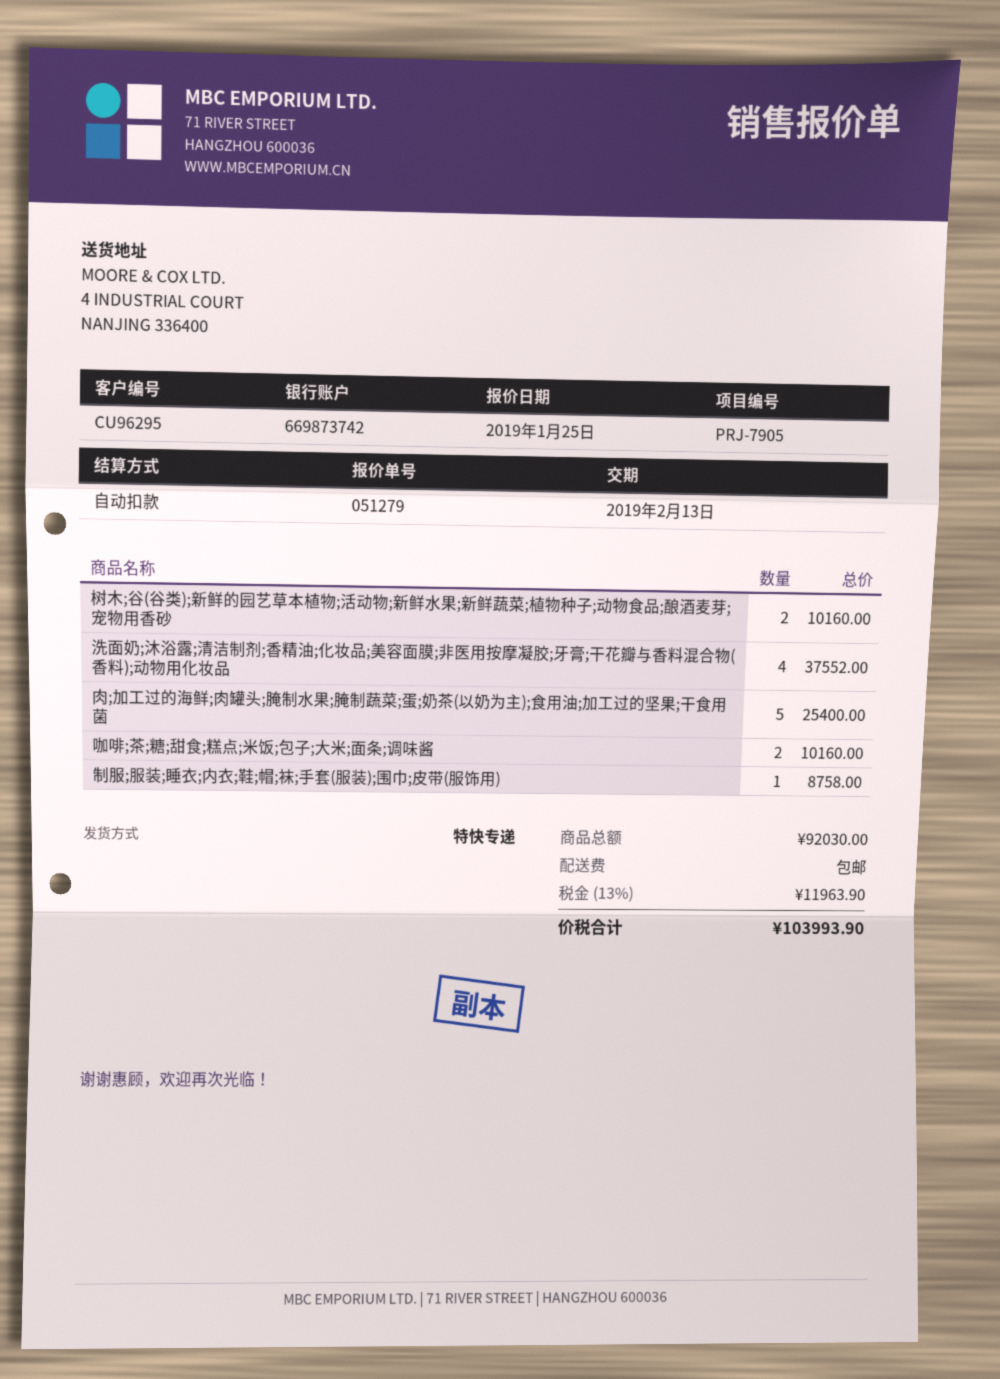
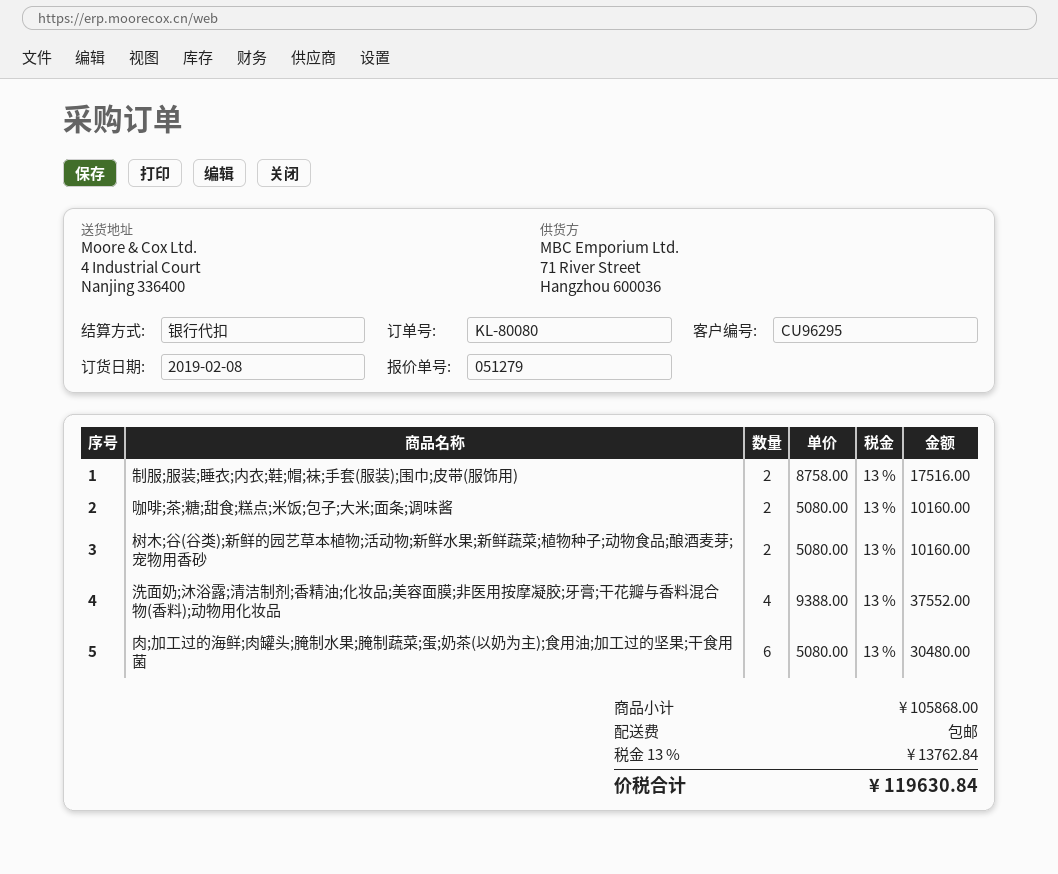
肉;加工过的海鲜;肉罐头;腌制水果;腌制蔬菜;蛋;奶茶(以奶为主);食用油;加工过的坚果;干食用菌: 5 for 25400.00 -> 6 for 30480.00
制服;服装;睡衣;内衣;鞋;帽;袜;手套(服装);围巾;皮带(服饰用): 1 for 8758.00 -> 2 for 17516.00
subtotal: 92030.00 -> 105868.00
tax: 13% = 11963.90 -> 13% = 13762.84
total: 103993.90 -> 119630.84

